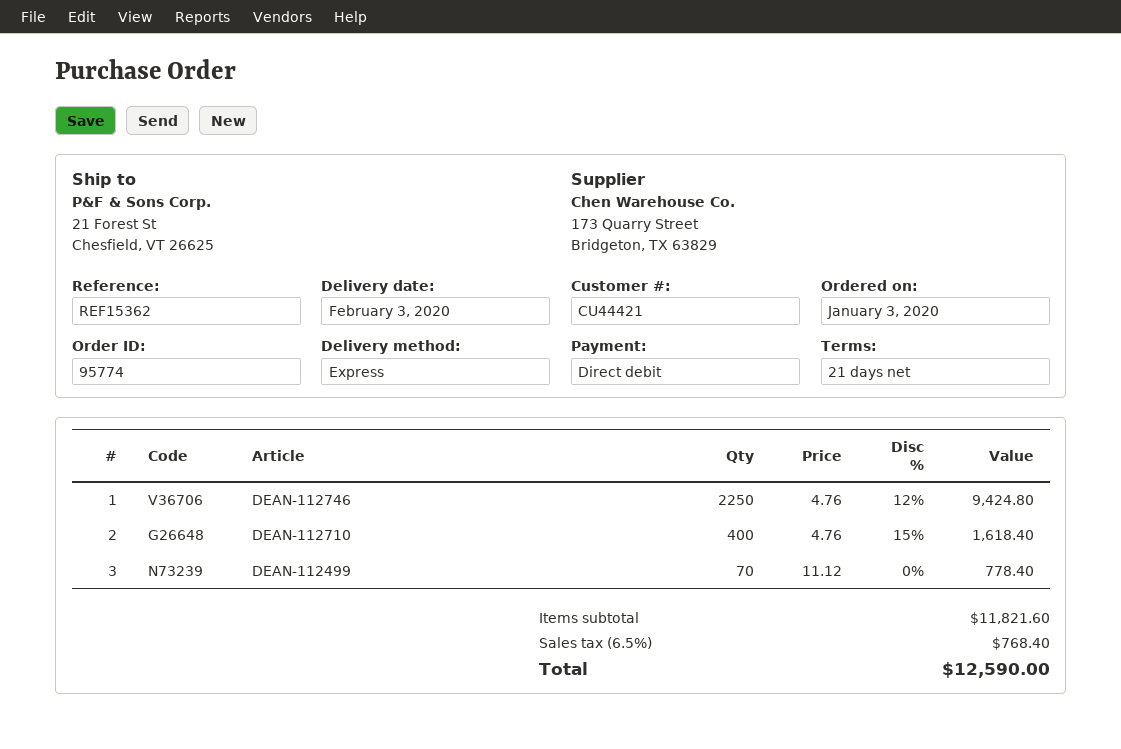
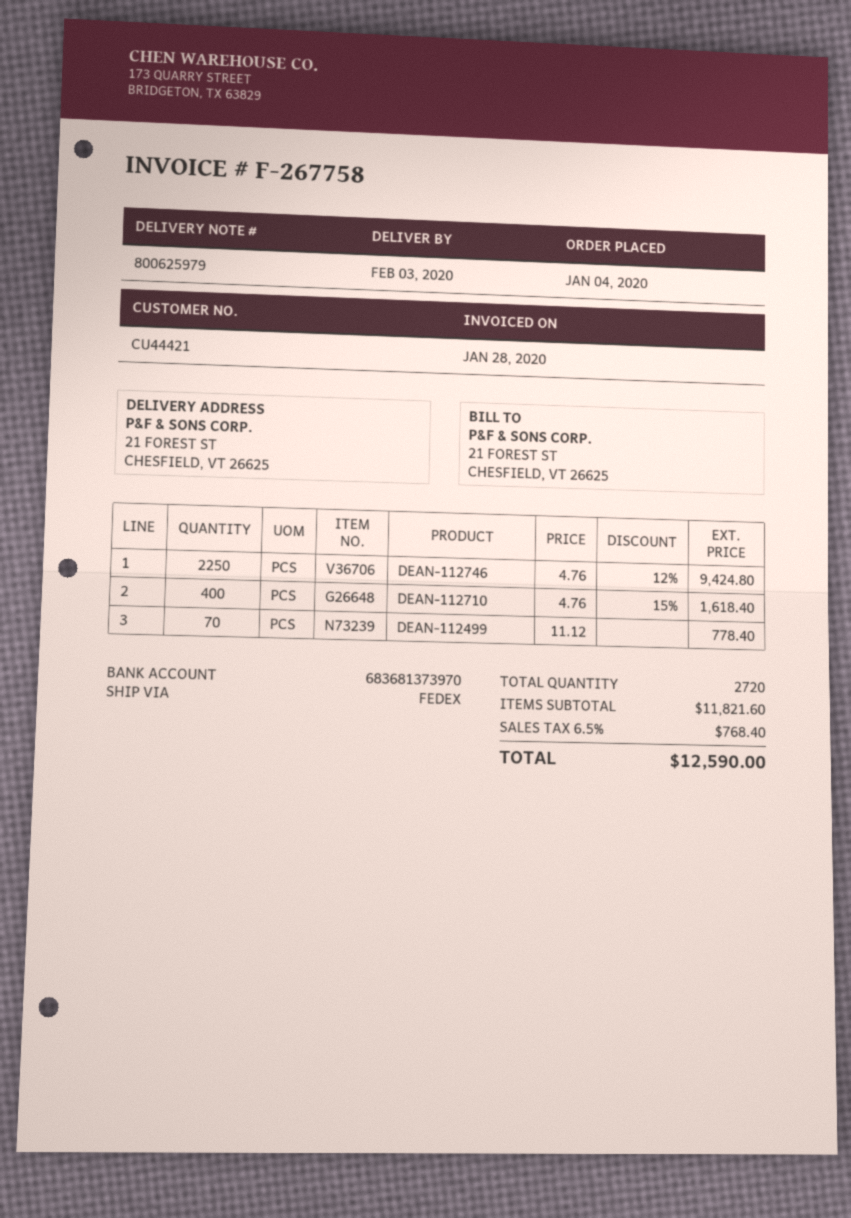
order date: 2020-01-03 -> 2020-01-04
shipping method: express -> FedEx

